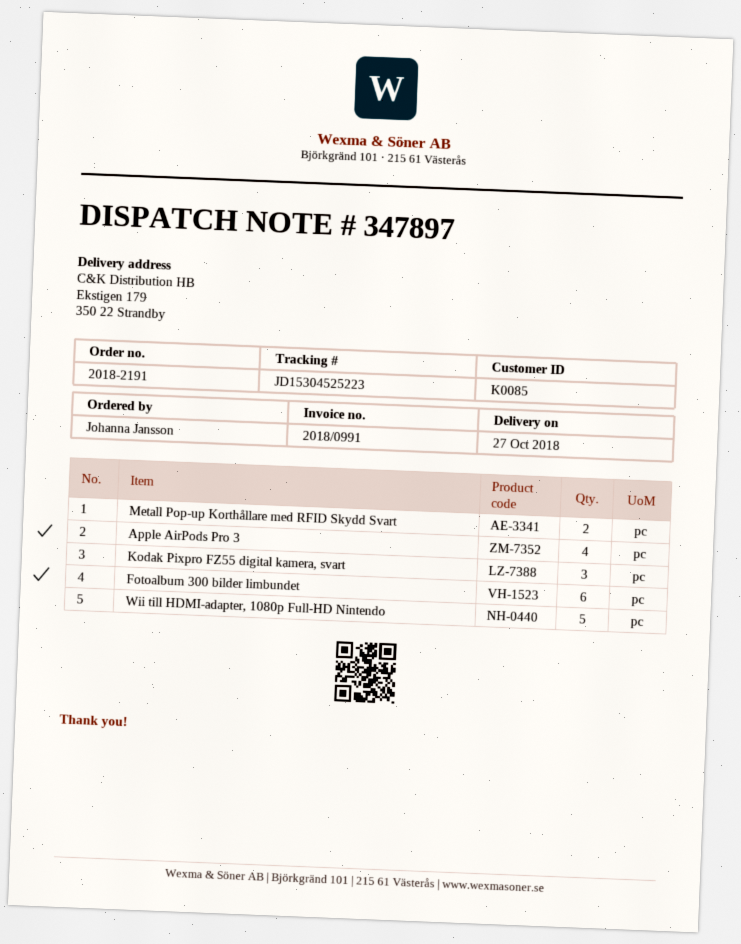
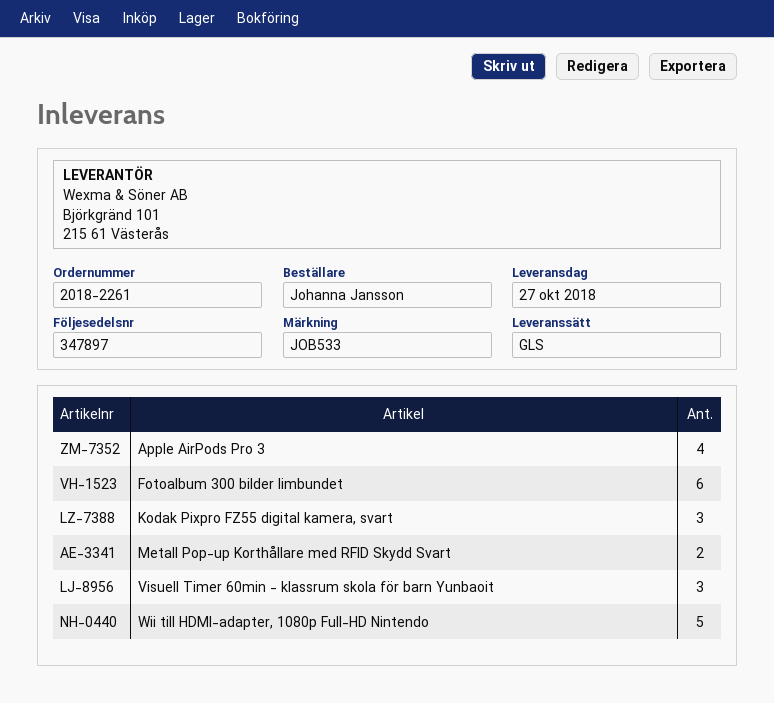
order number: 2018-2191 -> 2018-2261
Visuell Timer 60min - klassrum skola för barn Yunbaoit: none -> 3

